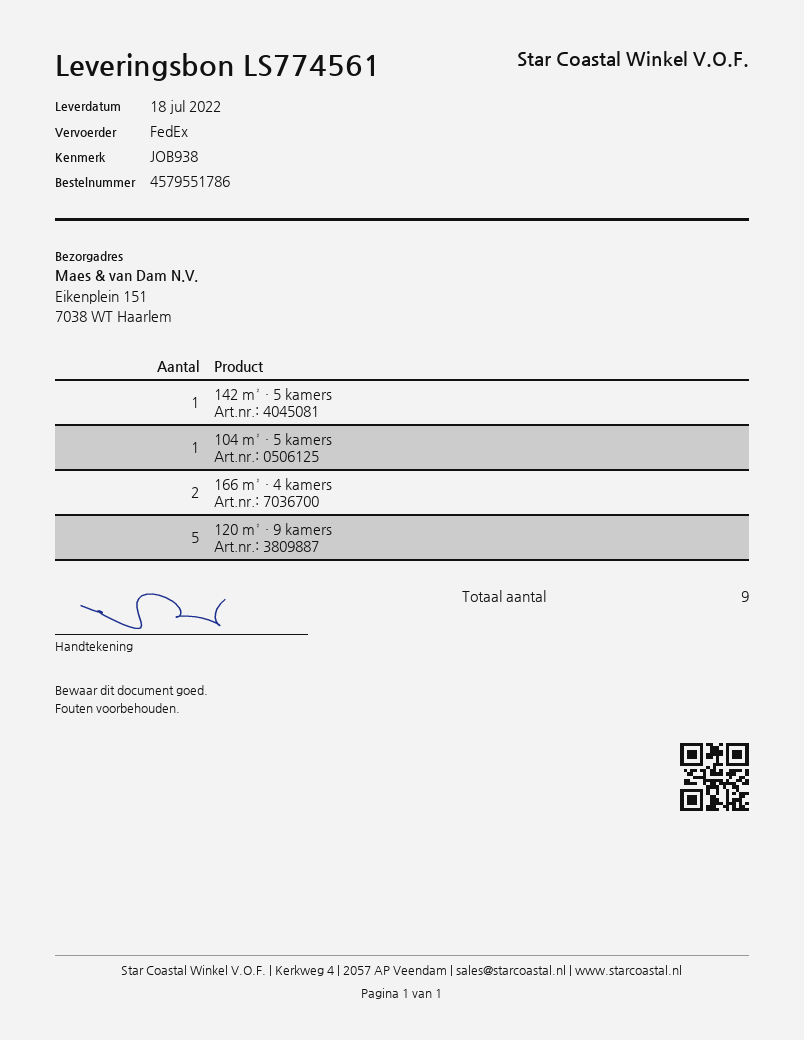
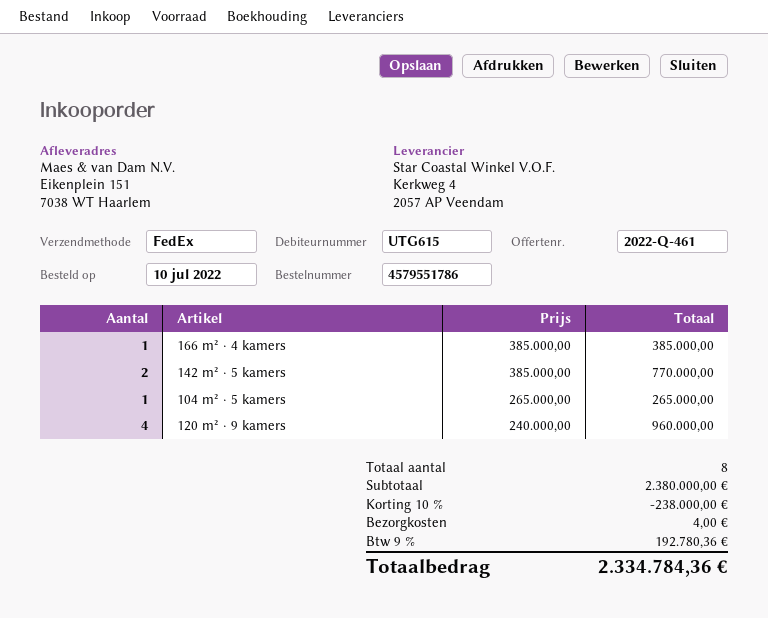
142 m² · 5 kamers: 1 -> 2
166 m² · 4 kamers: 2 -> 1
120 m² · 9 kamers: 5 -> 4
total quantity: 9 -> 8

